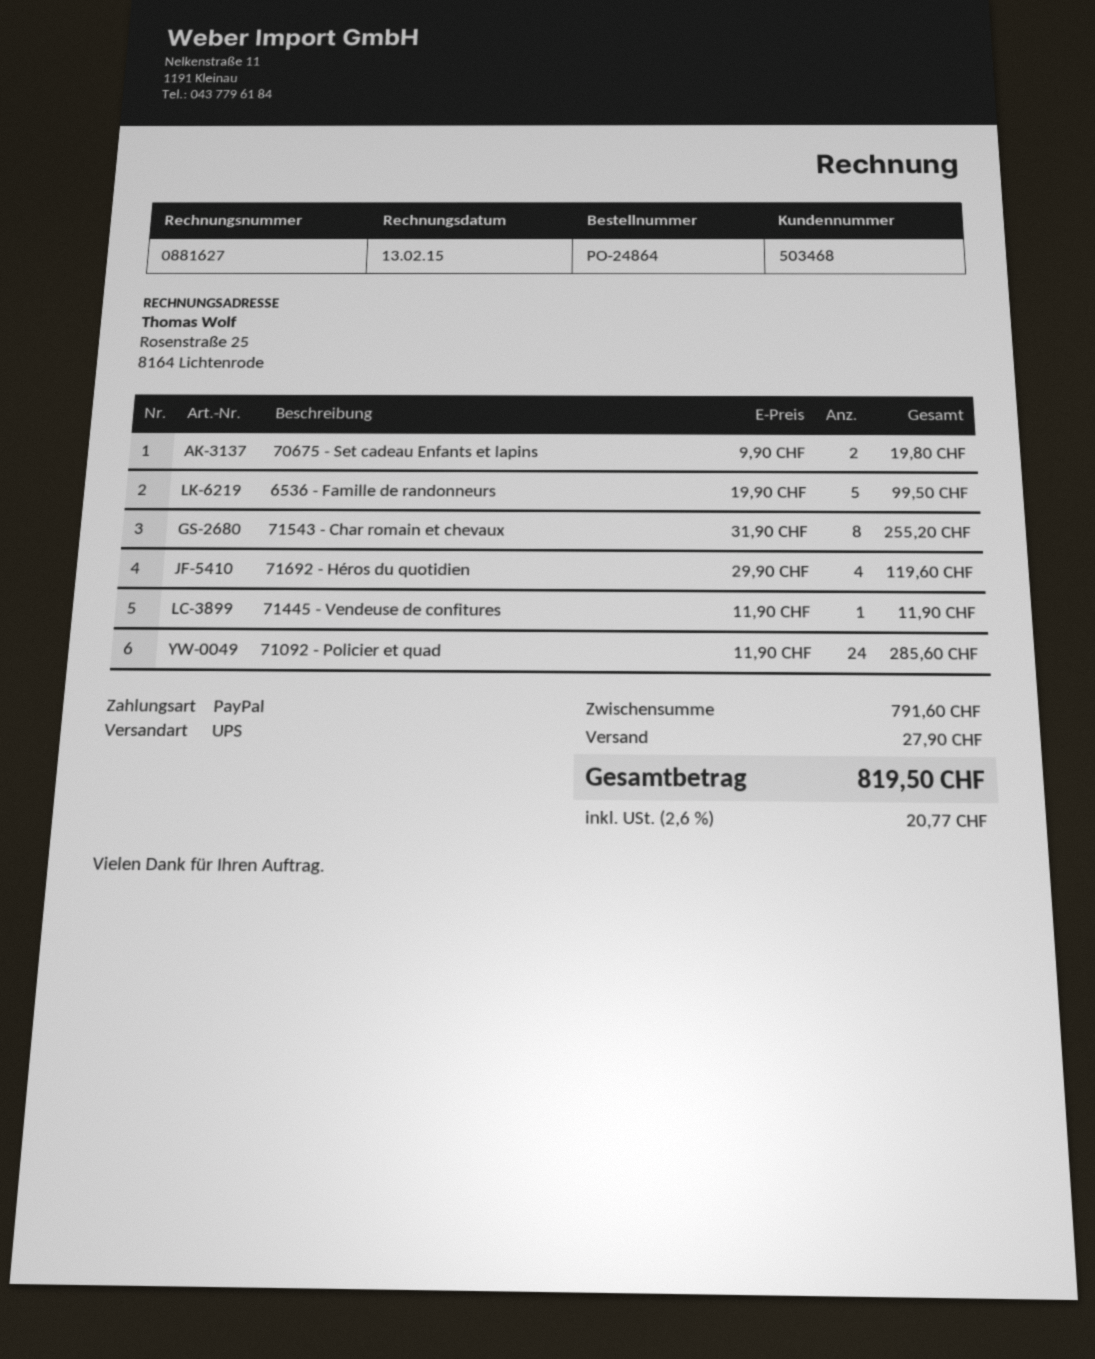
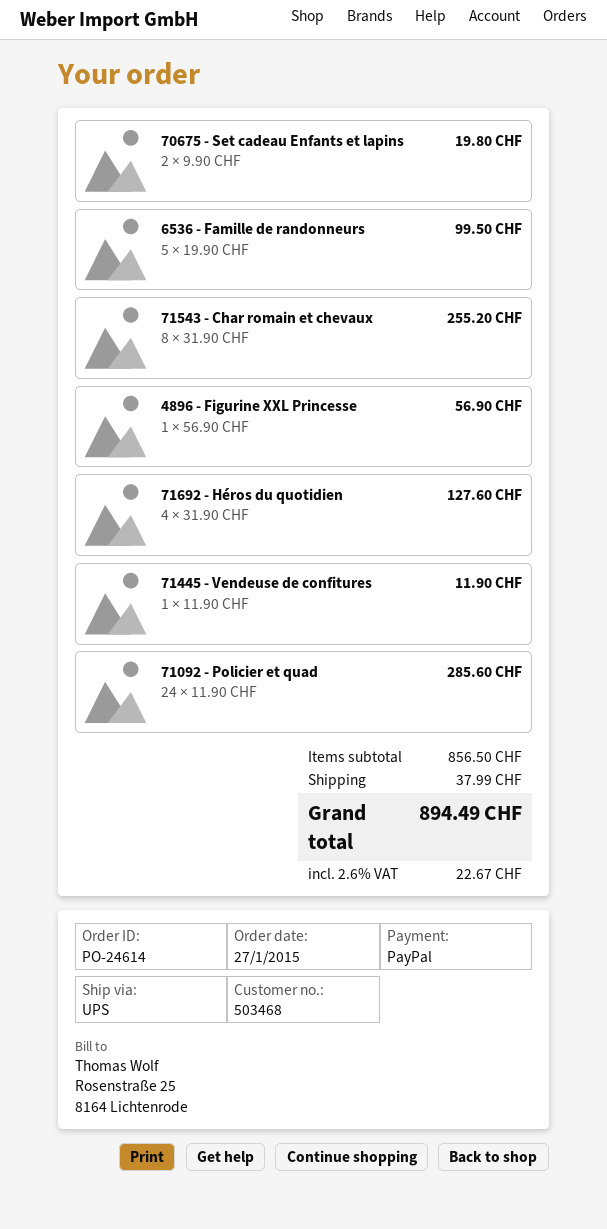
order number: PO-24864 -> PO-24614
71692 - Héros du quotidien: 4 x 29.90 = 119.60 -> 4 x 31.90 = 127.60
4896 - Figurine XXL Princesse: none -> 1 x 56.90 = 56.90
subtotal: 791.60 -> 856.50
shipping: 27.90 -> 37.99
tax: 2.6% = 20.77 -> 2.6% = 22.67
total: 819.50 -> 894.49

